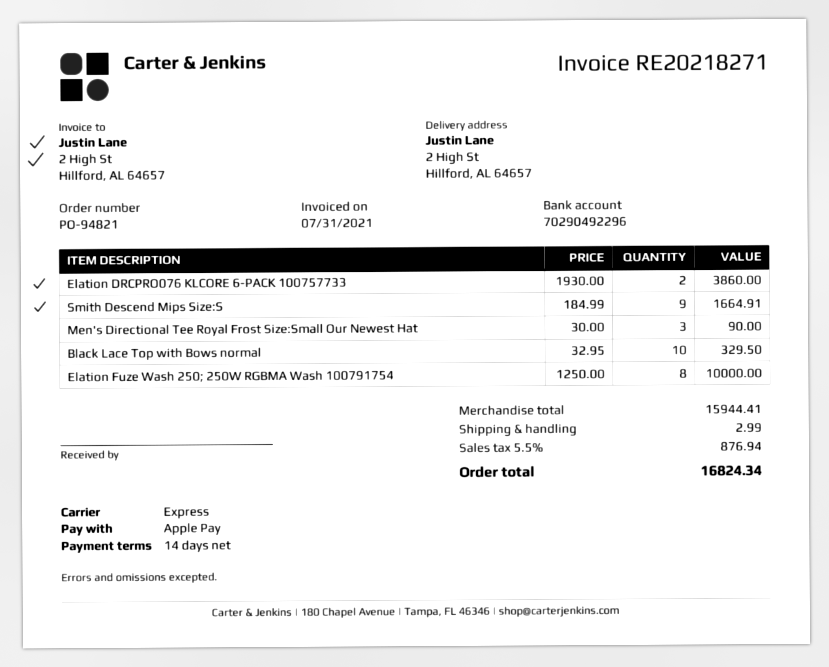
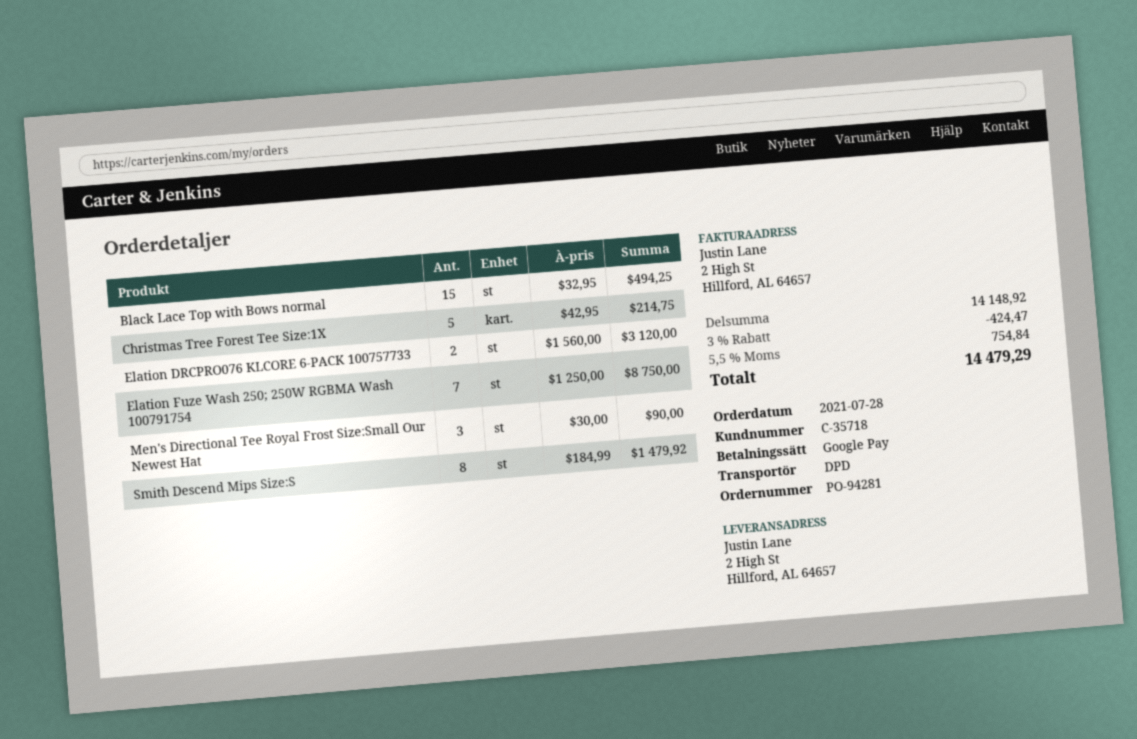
order number: PO-94821 -> PO-94281
payment method: Apple Pay -> Google Pay
shipping method: express -> DPD
Elation DRCPRO076 KLCORE 6-PACK 100757733: 2 x 1930.00 = 3860.00 -> 2 x 1560.00 = 3120.00
Smith Descend Mips Size:S: 9 x 184.99 = 1664.91 -> 8 x 184.99 = 1479.92
Black Lace Top with Bows normal: 10 x 32.95 = 329.50 -> 15 x 32.95 = 494.25
Elation Fuze Wash 250; 250W RGBMA Wash 100791754: 8 x 1250.00 = 10000.00 -> 7 x 1250.00 = 8750.00
Christmas Tree Forest Tee Size:1X: none -> 5 x 42.95 = 214.75
subtotal: 15944.41 -> 14148.92
discount: none -> 3% = 424.47
shipping: 2.99 -> none
tax: 5.5% = 876.94 -> 5.5% = 754.84
total: 16824.34 -> 14479.29

